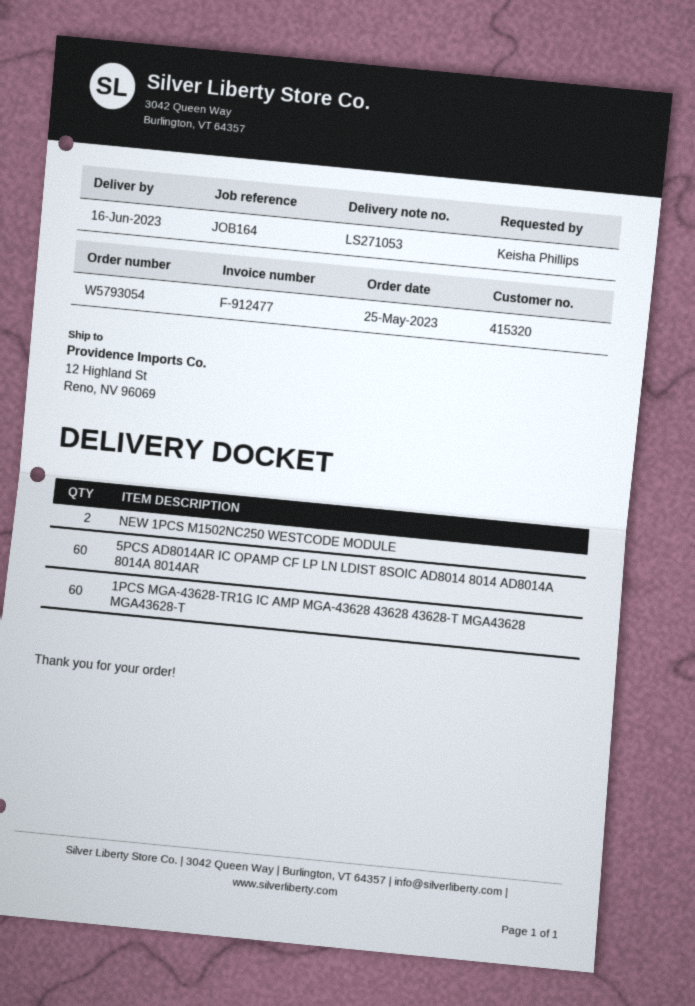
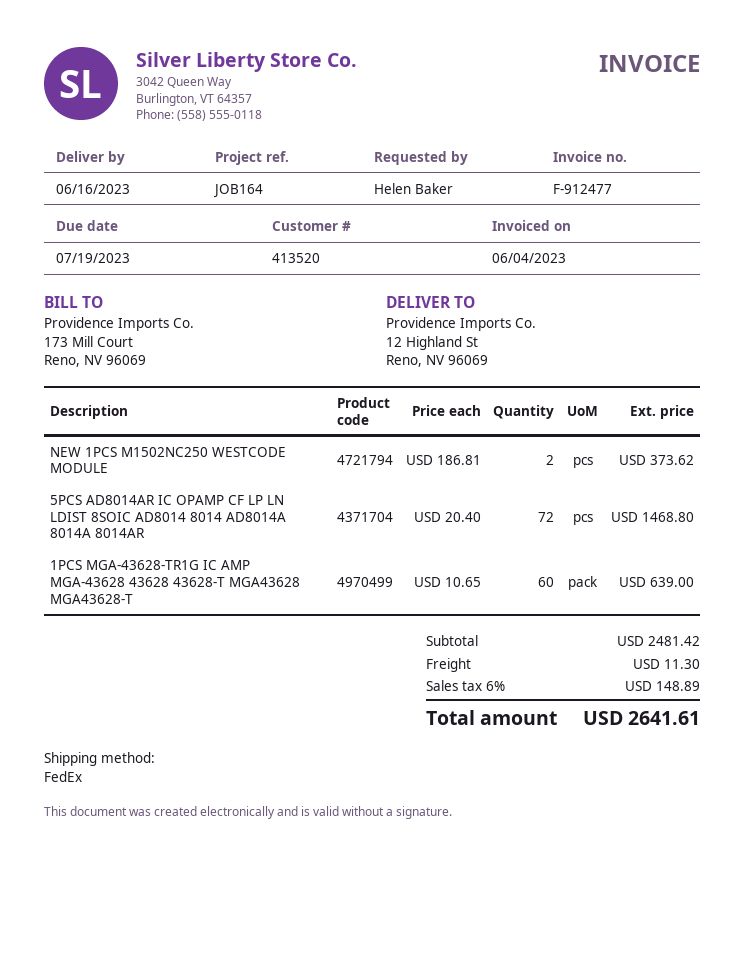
customer number: 415320 -> 413520
ordered by: Keisha Phillips -> Helen Baker
5PCS AD8014AR IC OPAMP CF LP LN LDIST 8SOIC AD8014 8014 AD8014A 8014A 8014AR: 60 -> 72

